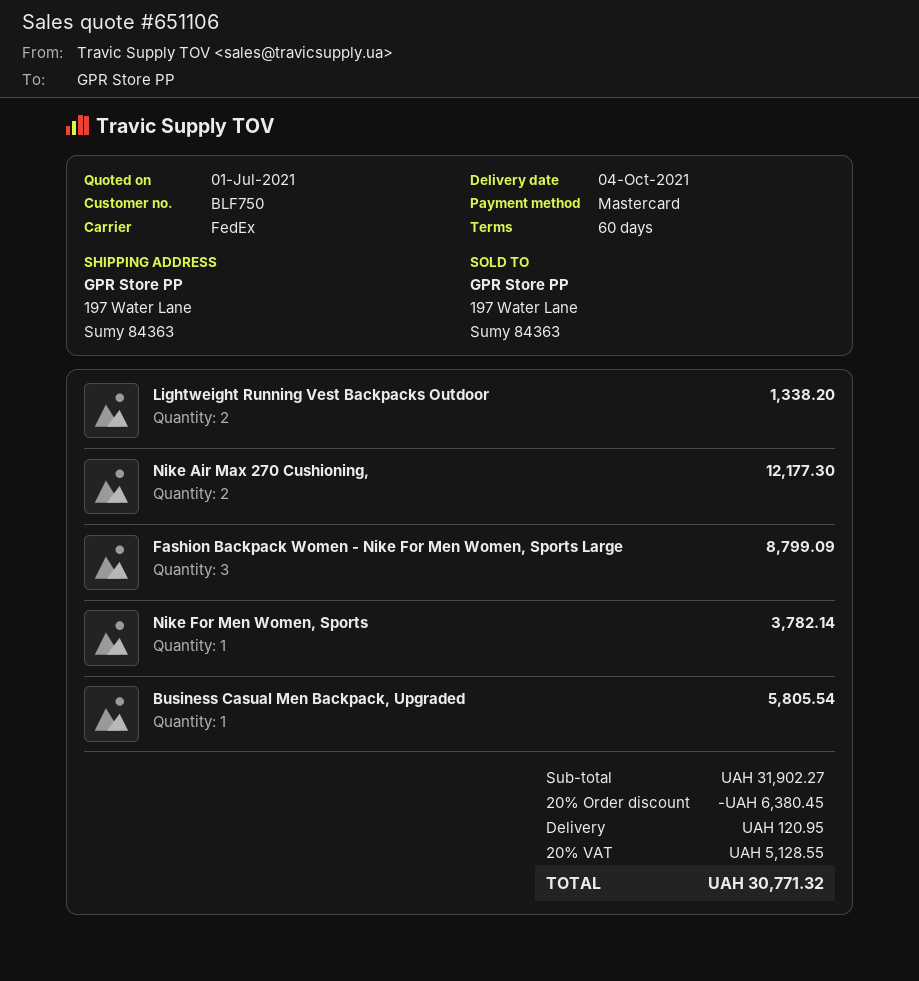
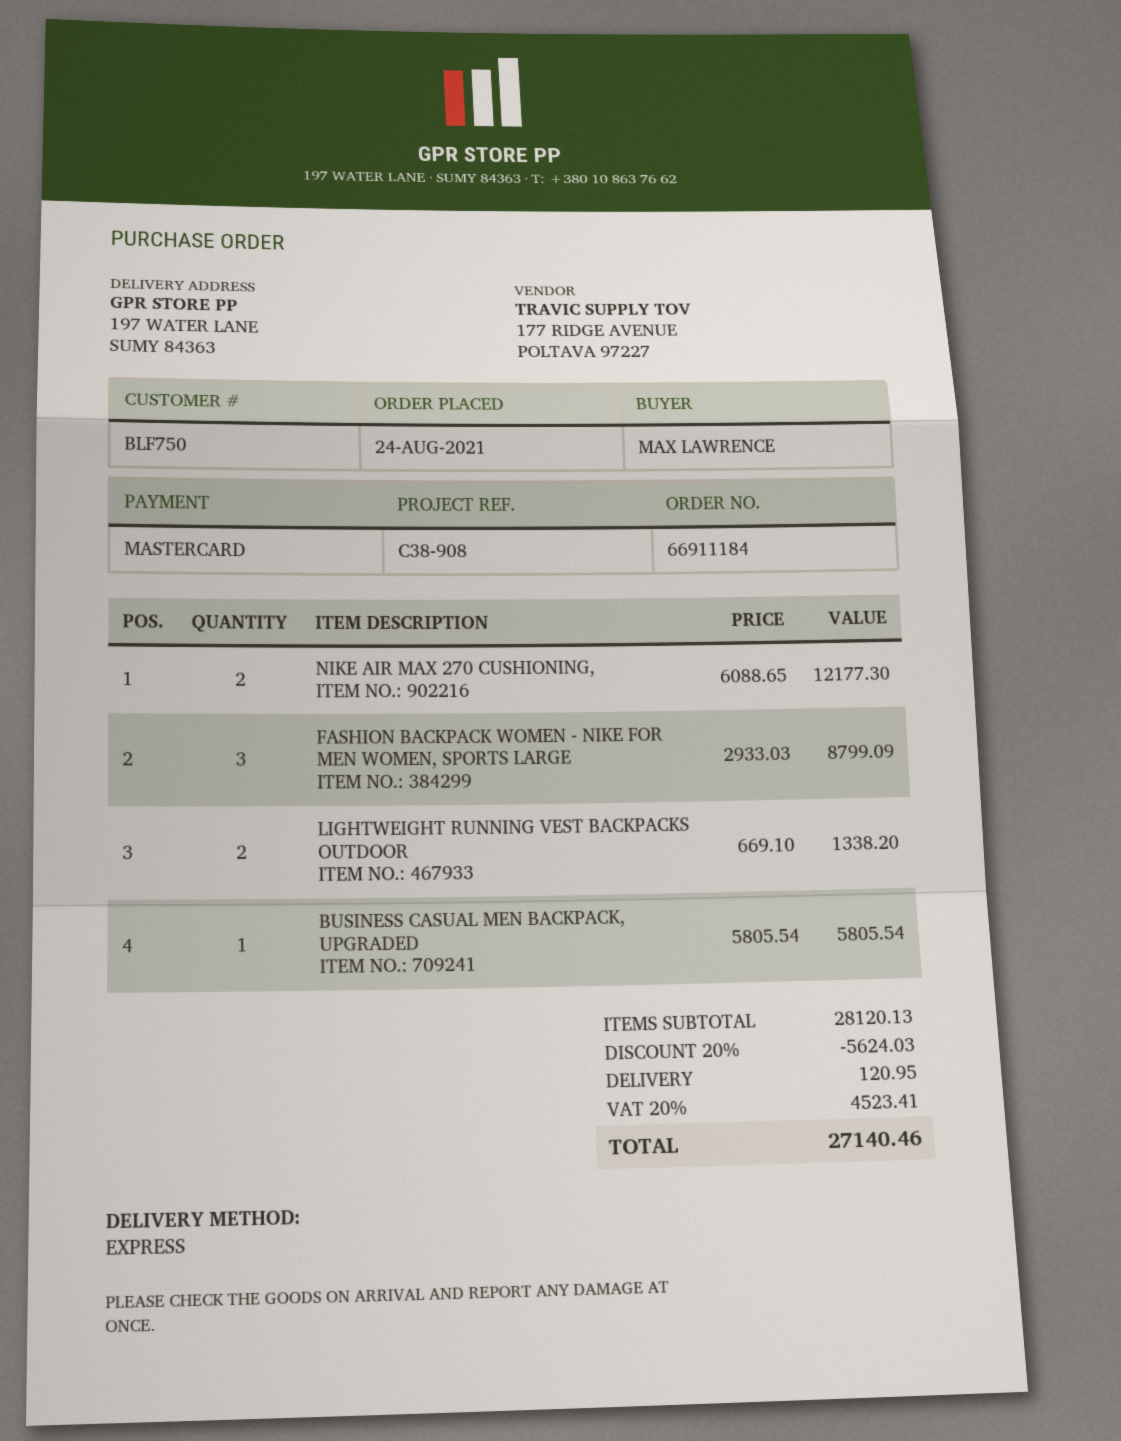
shipping method: FedEx -> express
Nike For Men Women, Sports: 1 for 3782.14 -> none
subtotal: 31902.27 -> 28120.13
discount: 20% = 6380.45 -> 20% = 5624.03
tax: 20% = 5128.55 -> 20% = 4523.41
total: 30771.32 -> 27140.46

